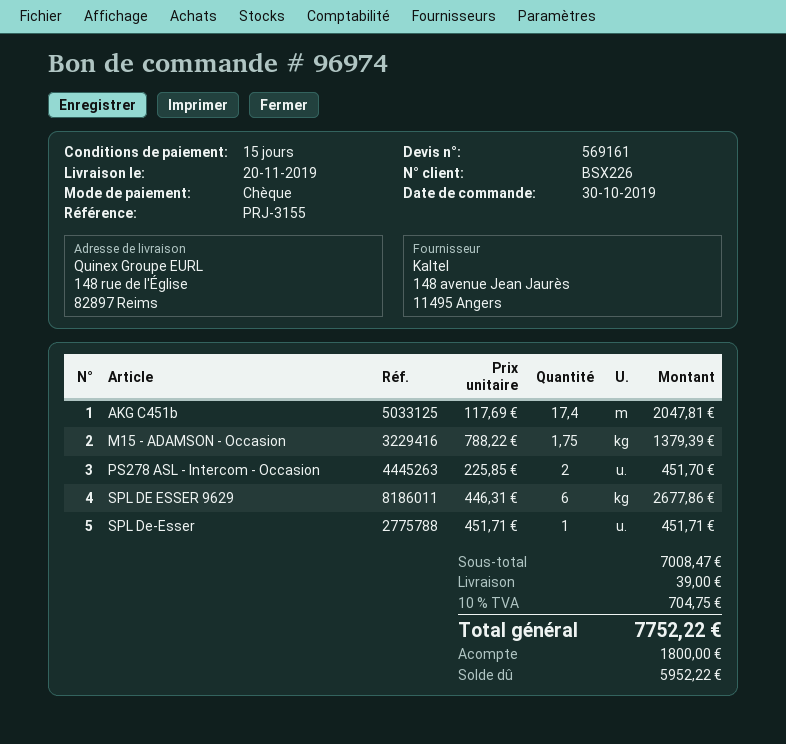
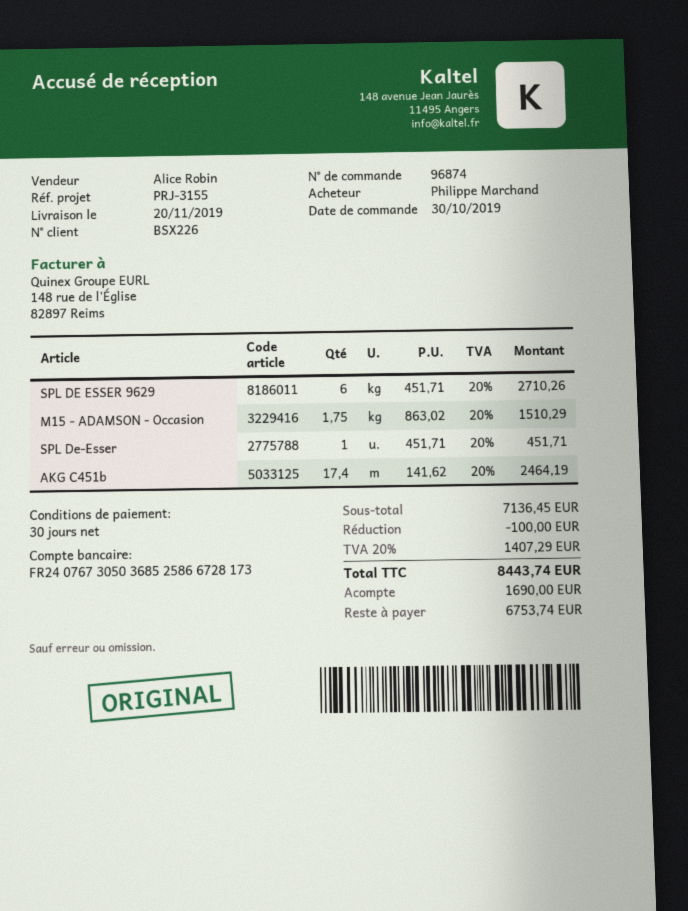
order number: 96974 -> 96874
payment terms: 15 days -> 30 days
AKG C451b: 17.4 x 117.69 = 2047.81 -> 17.4 x 141.62 = 2464.19
M15 - ADAMSON - Occasion: 1.75 x 788.22 = 1379.39 -> 1.75 x 863.02 = 1510.29
PS278 ASL - Intercom - Occasion: 2 x 225.85 = 451.70 -> none
SPL DE ESSER 9629: 6 x 446.31 = 2677.86 -> 6 x 451.71 = 2710.26
subtotal: 7008.47 -> 7136.45
discount: none -> 100.00
shipping: 39.00 -> none
tax: 10% = 704.75 -> 20% = 1407.29
total: 7752.22 -> 8443.74
deposit: 1800.00 -> 1690.00
balance: 5952.22 -> 6753.74

